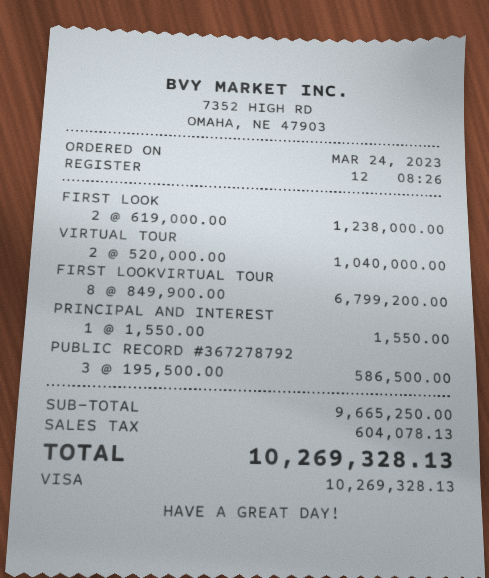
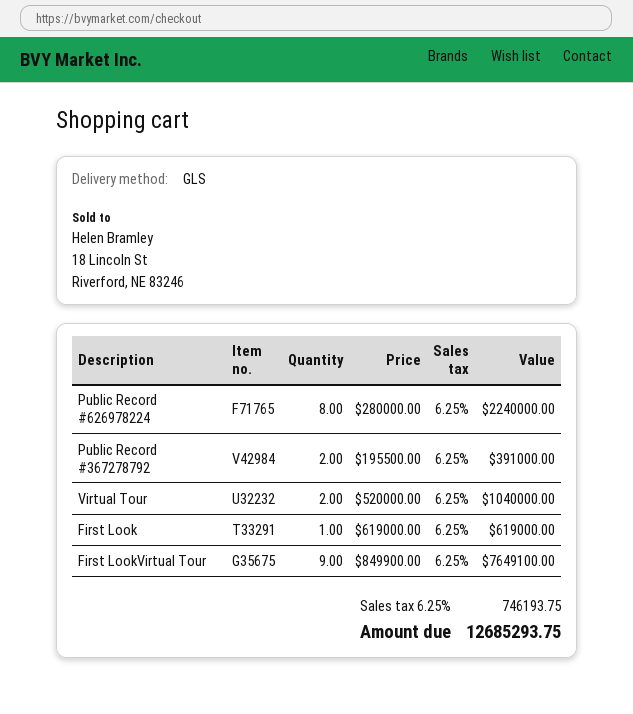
FIRST LOOK: 2 x 619000.00 = 1238000.00 -> 1 x 619000.00 = 619000.00
FIRST LOOKVIRTUAL TOUR: 8 x 849900.00 = 6799200.00 -> 9 x 849900.00 = 7649100.00
PRINCIPAL AND INTEREST: 1 x 1550.00 = 1550.00 -> none
PUBLIC RECORD #367278792: 3 x 195500.00 = 586500.00 -> 2 x 195500.00 = 391000.00
Public Record #626978224: none -> 8 x 280000.00 = 2240000.00
tax: 604078.13 -> 746193.75
total: 10269328.13 -> 12685293.75

